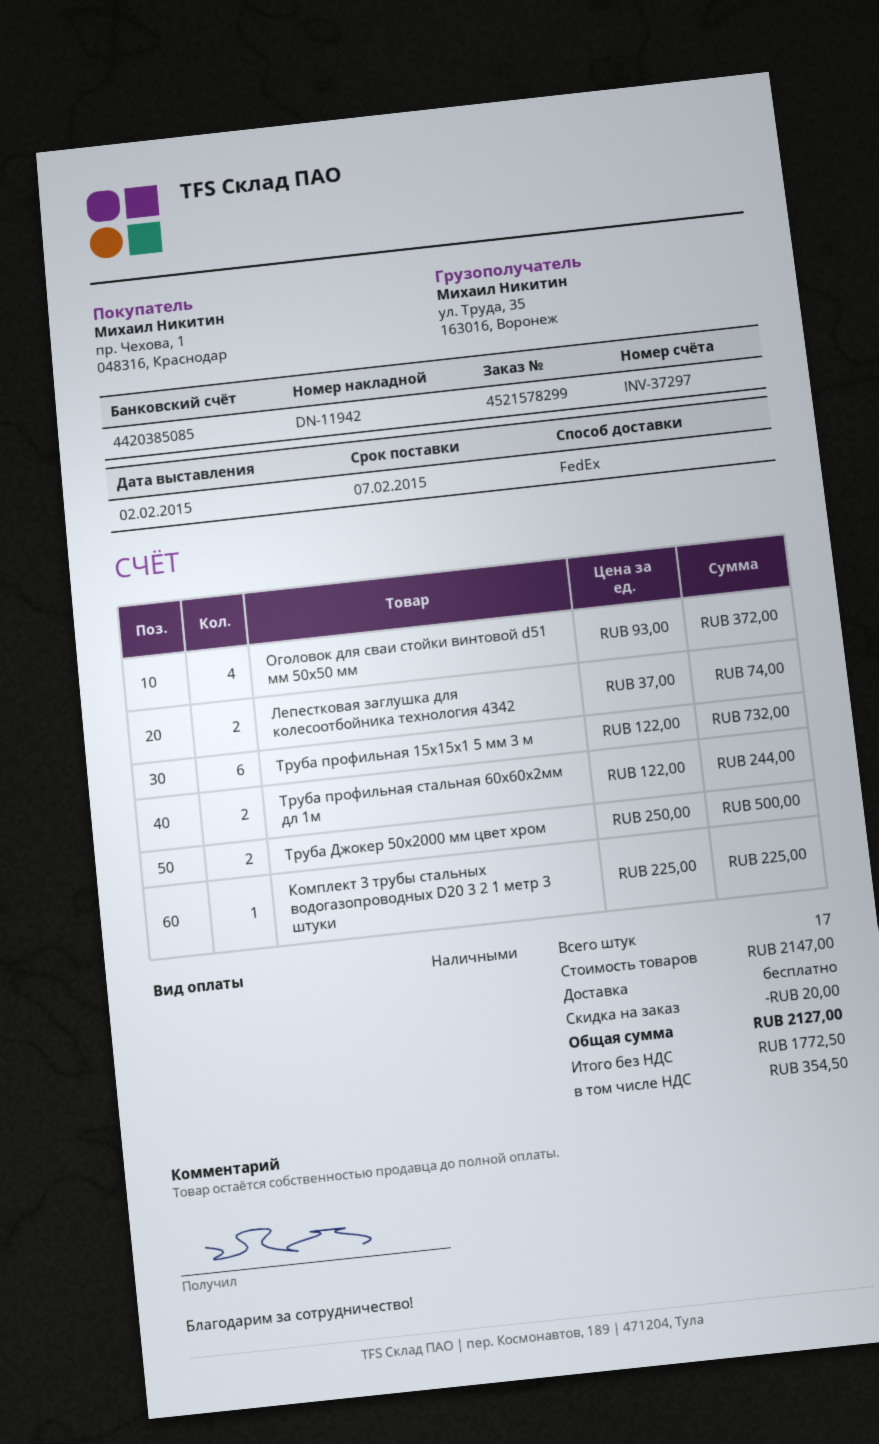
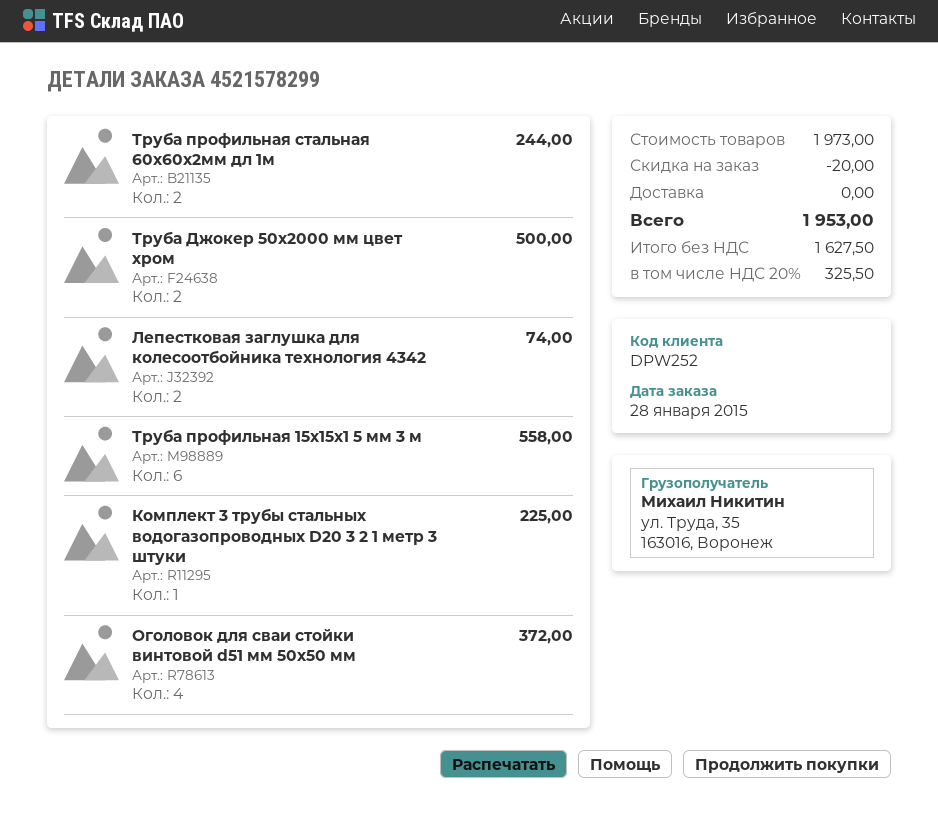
Труба профильная 15х15х1 5 мм 3 м: 6 for 732.00 -> 6 for 558.00
subtotal: 2147.00 -> 1973.00
net: 1772.50 -> 1627.50
tax: 354.50 -> 325.50
total: 2127.00 -> 1953.00

